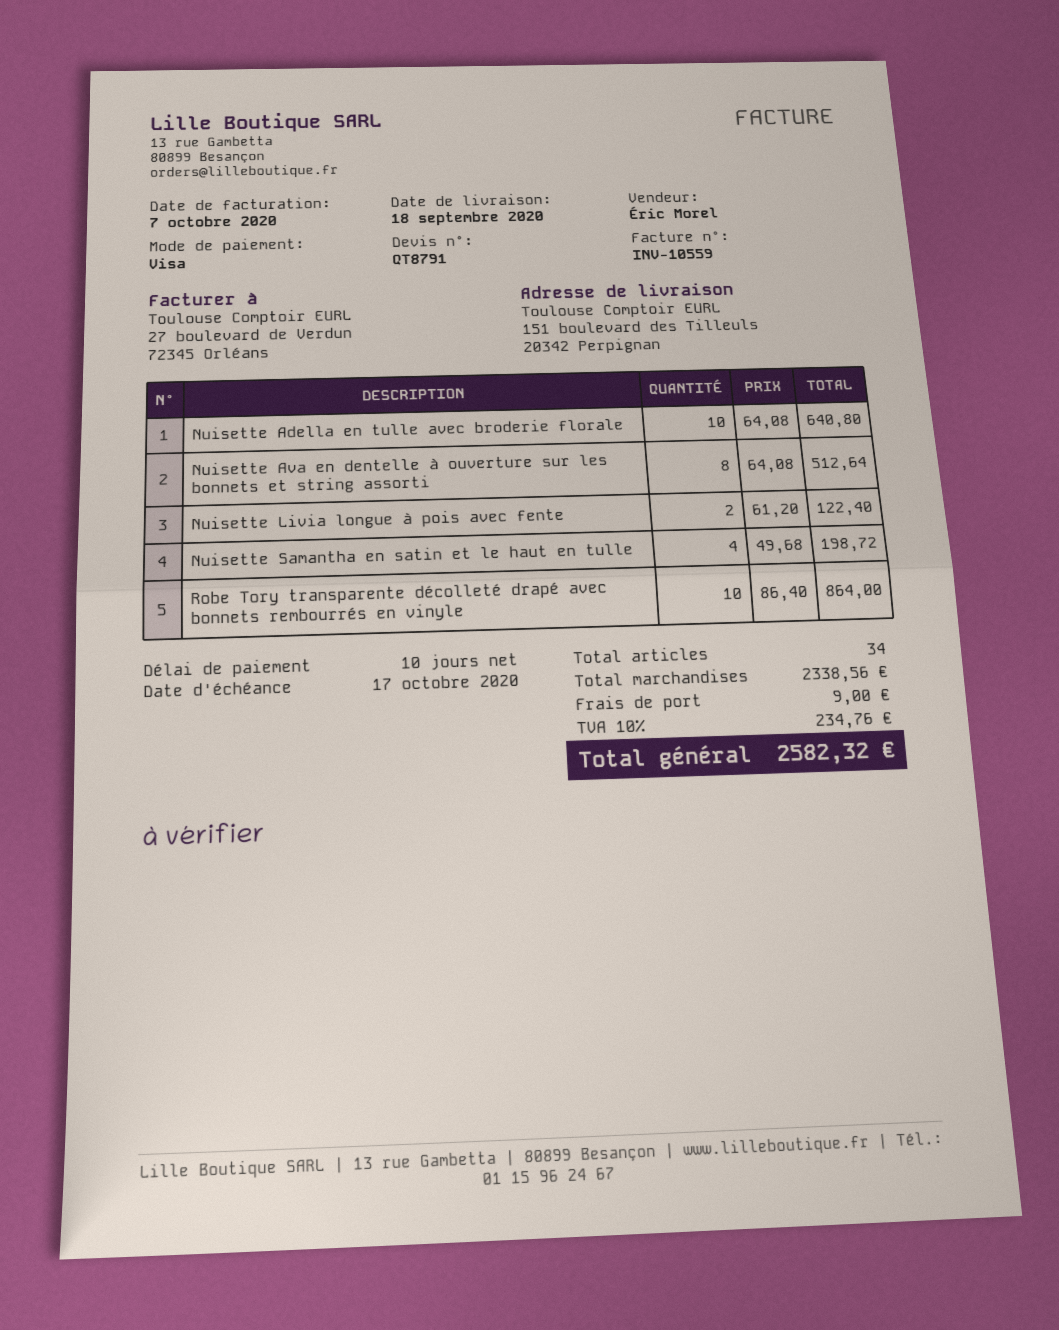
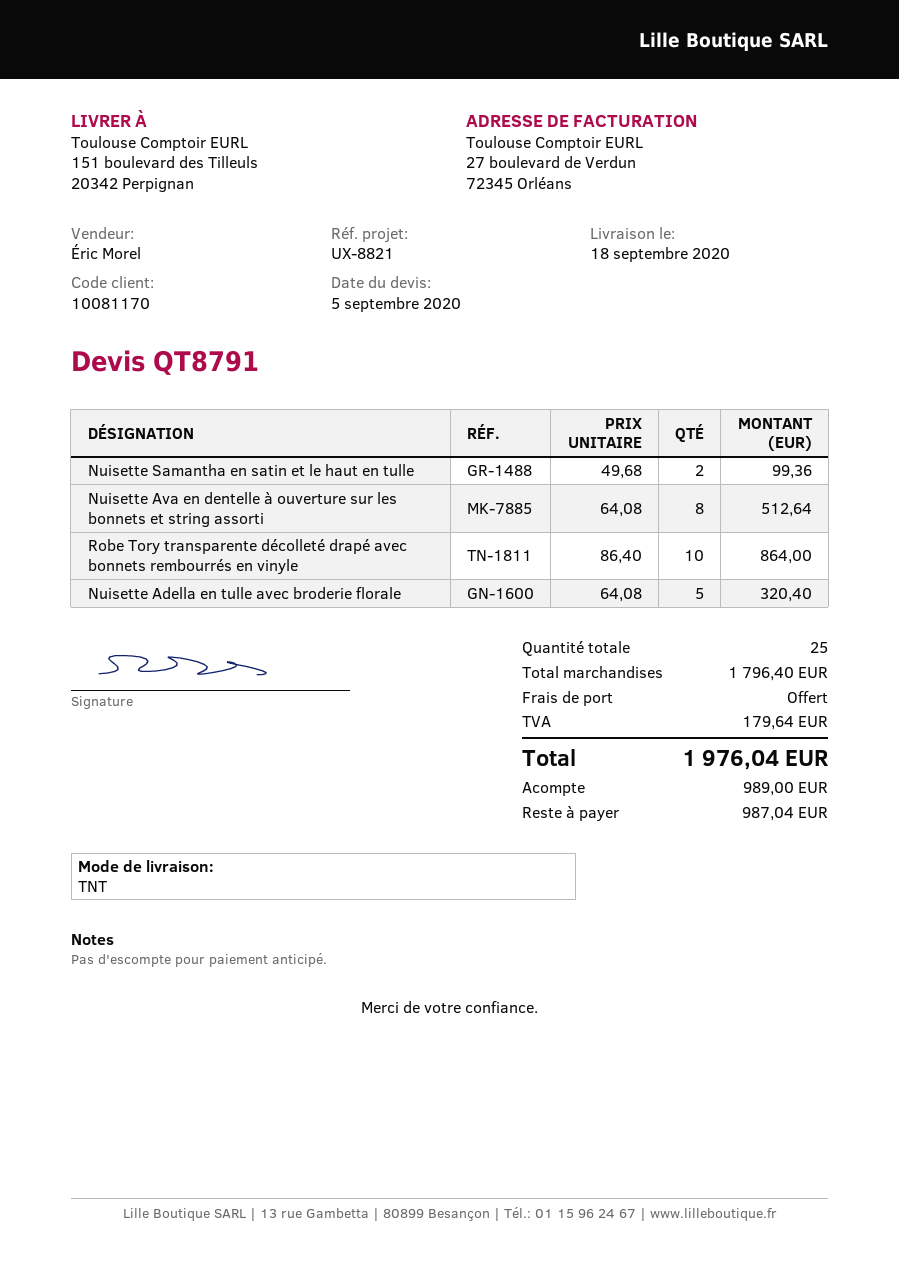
Nuisette Adella en tulle avec broderie florale: 10 x 64.08 = 640.80 -> 5 x 64.08 = 320.40
Nuisette Livia longue à pois avec fente: 2 x 61.20 = 122.40 -> none
Nuisette Samantha en satin et le haut en tulle: 4 x 49.68 = 198.72 -> 2 x 49.68 = 99.36
total quantity: 34 -> 25
subtotal: 2338.56 -> 1796.40
shipping: 9.00 -> 0.00
tax: 234.76 -> 179.64
total: 2582.32 -> 1976.04

